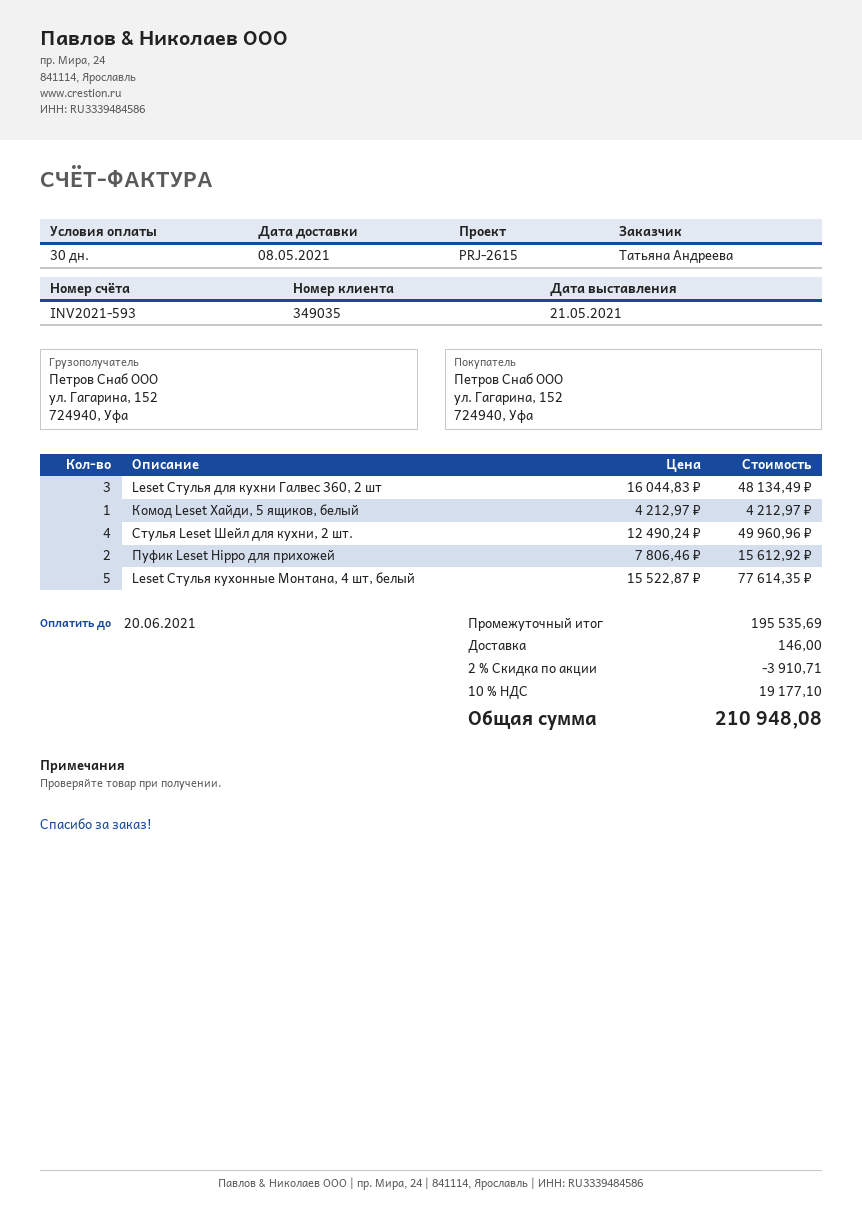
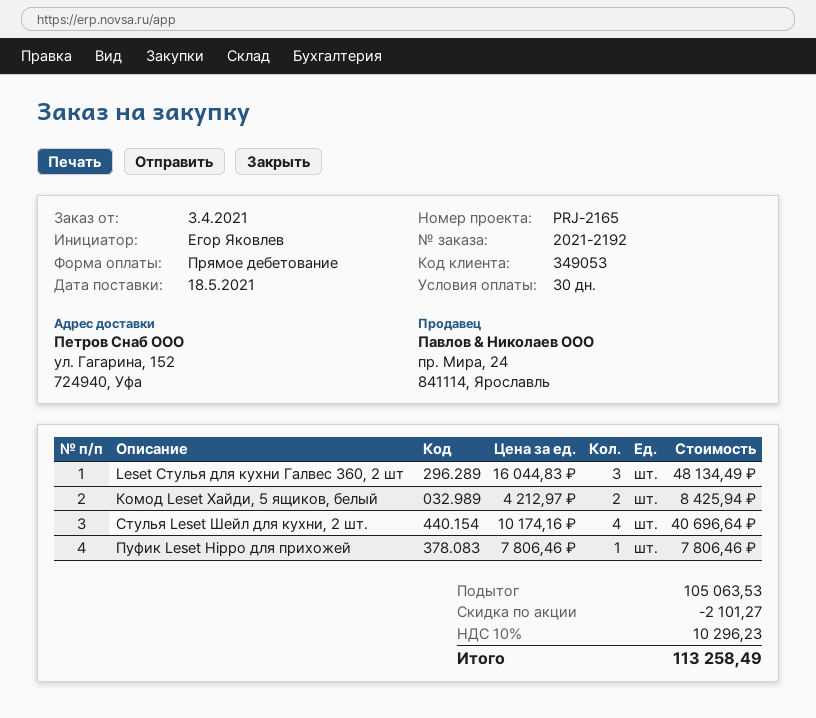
delivery date: 2021-05-08 -> 2021-05-18
customer number: 349035 -> 349053
reference: PRJ-2615 -> PRJ-2165
ordered by: Татьяна Андреева -> Егор Яковлев
Комод Leset Хайди, 5 ящиков, белый: 1 x 4212.97 = 4212.97 -> 2 x 4212.97 = 8425.94
Стулья Leset Шейл для кухни, 2 шт.: 4 x 12490.24 = 49960.96 -> 4 x 10174.16 = 40696.64
Пуфик Leset Hippo для прихожей: 2 x 7806.46 = 15612.92 -> 1 x 7806.46 = 7806.46
Leset Стулья кухонные Монтана, 4 шт, белый: 5 x 15522.87 = 77614.35 -> none
subtotal: 195535.69 -> 105063.53
discount: 3910.71 -> 2101.27
shipping: 146.00 -> none
tax: 10% = 19177.10 -> 10% = 10296.23
total: 210948.08 -> 113258.49

